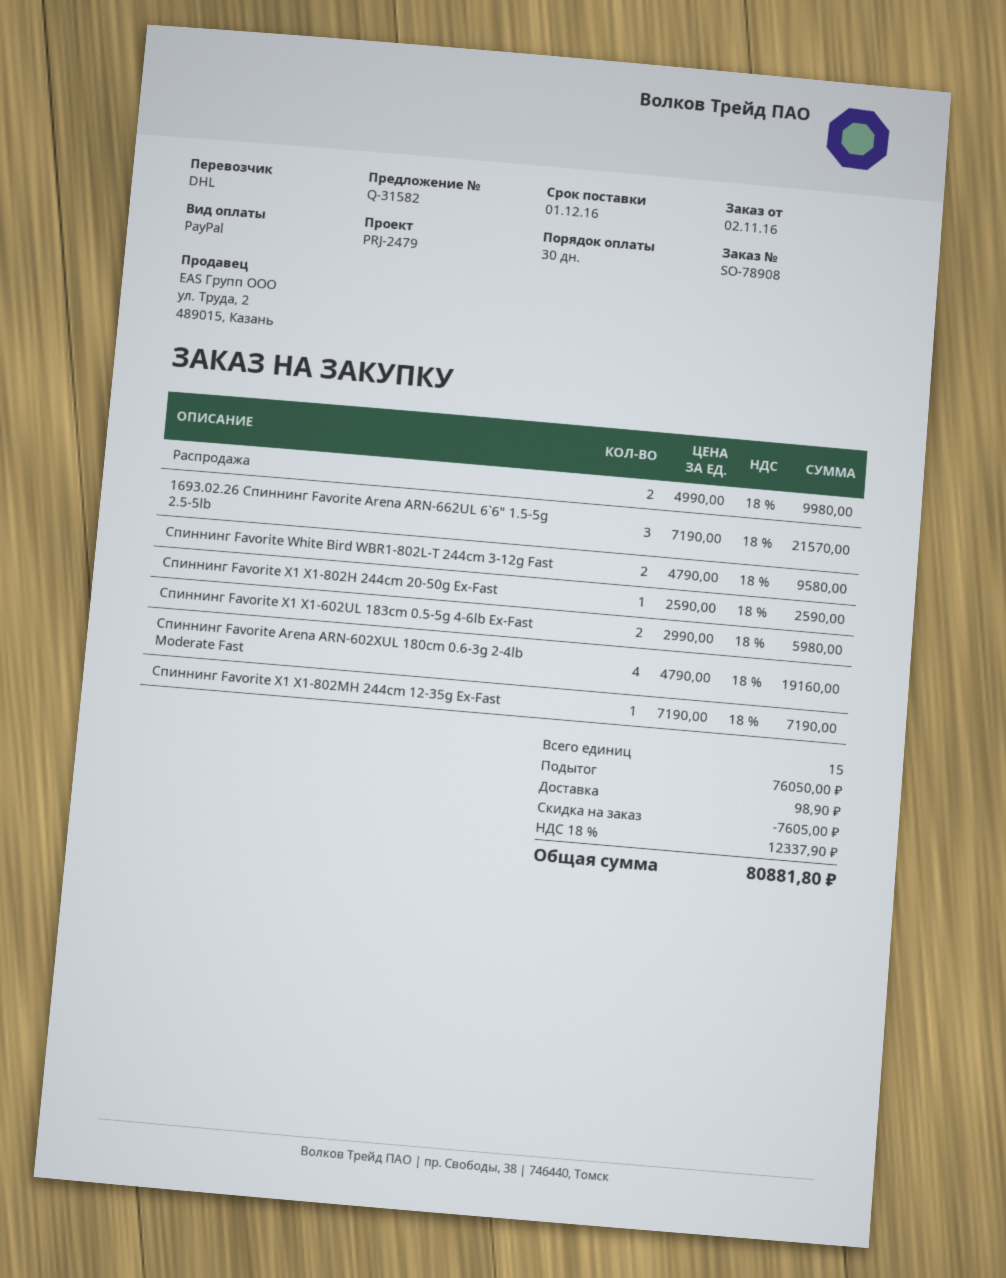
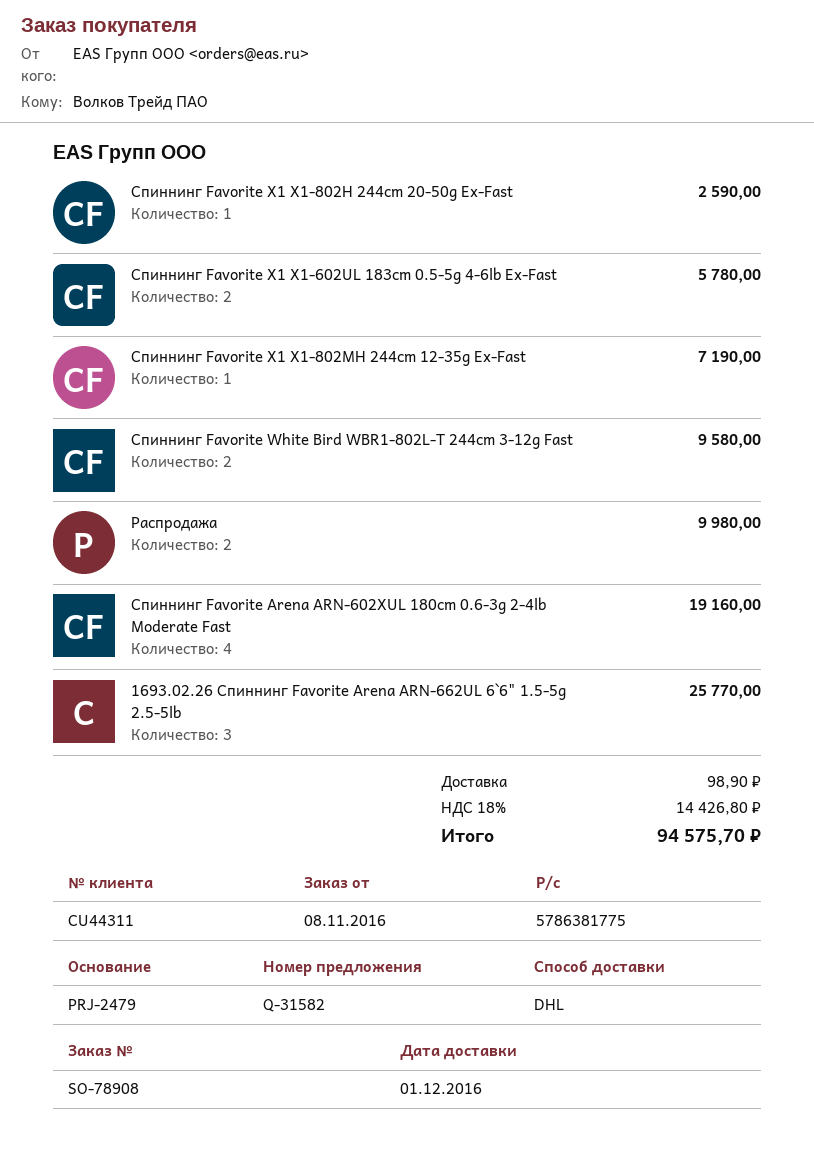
order date: 2016-11-02 -> 2016-11-08
1693.02.26 Спиннинг Favorite Arena ARN-662UL 6`6" 1.5-5g 2.5-5lb: 3 for 21570.00 -> 3 for 25770.00
Спиннинг Favorite X1 X1-602UL 183cm 0.5-5g 4-6lb Ex-Fast: 2 for 5980.00 -> 2 for 5780.00
discount: 7605.00 -> none
tax: 18% = 12337.90 -> 18% = 14426.80
total: 80881.80 -> 94575.70

